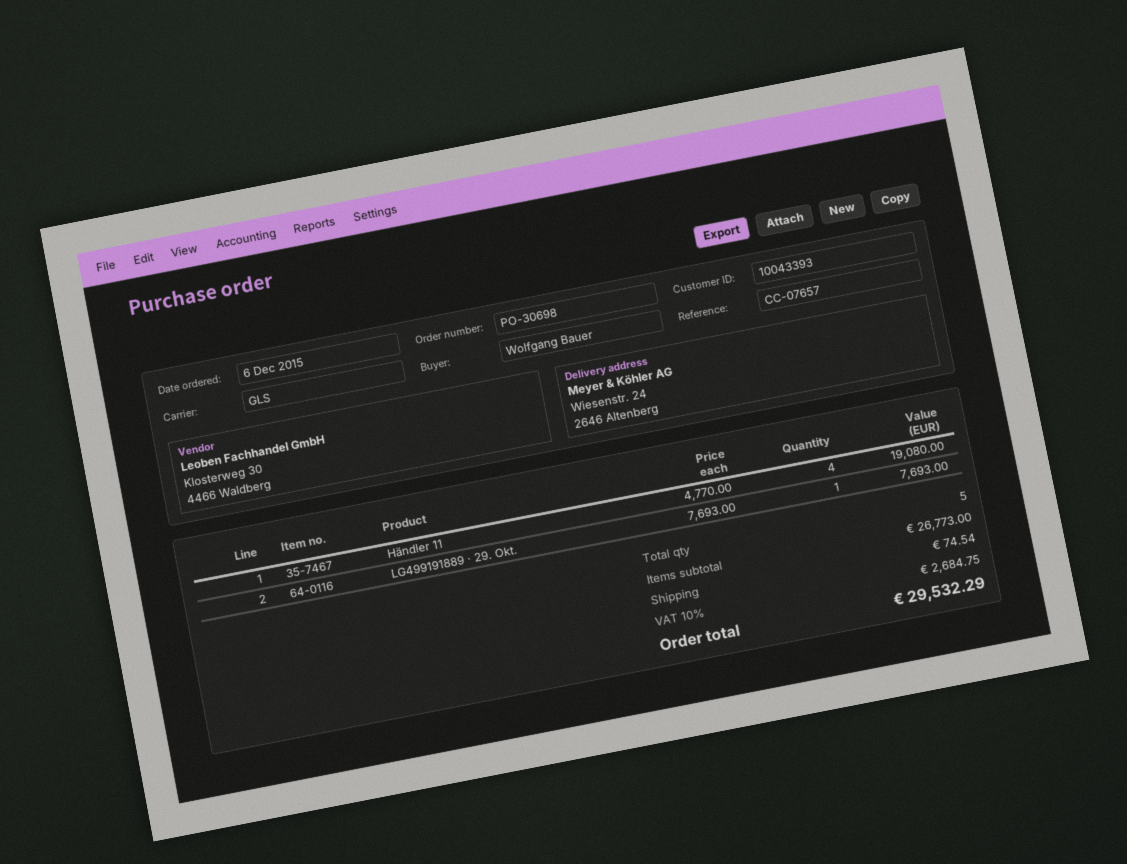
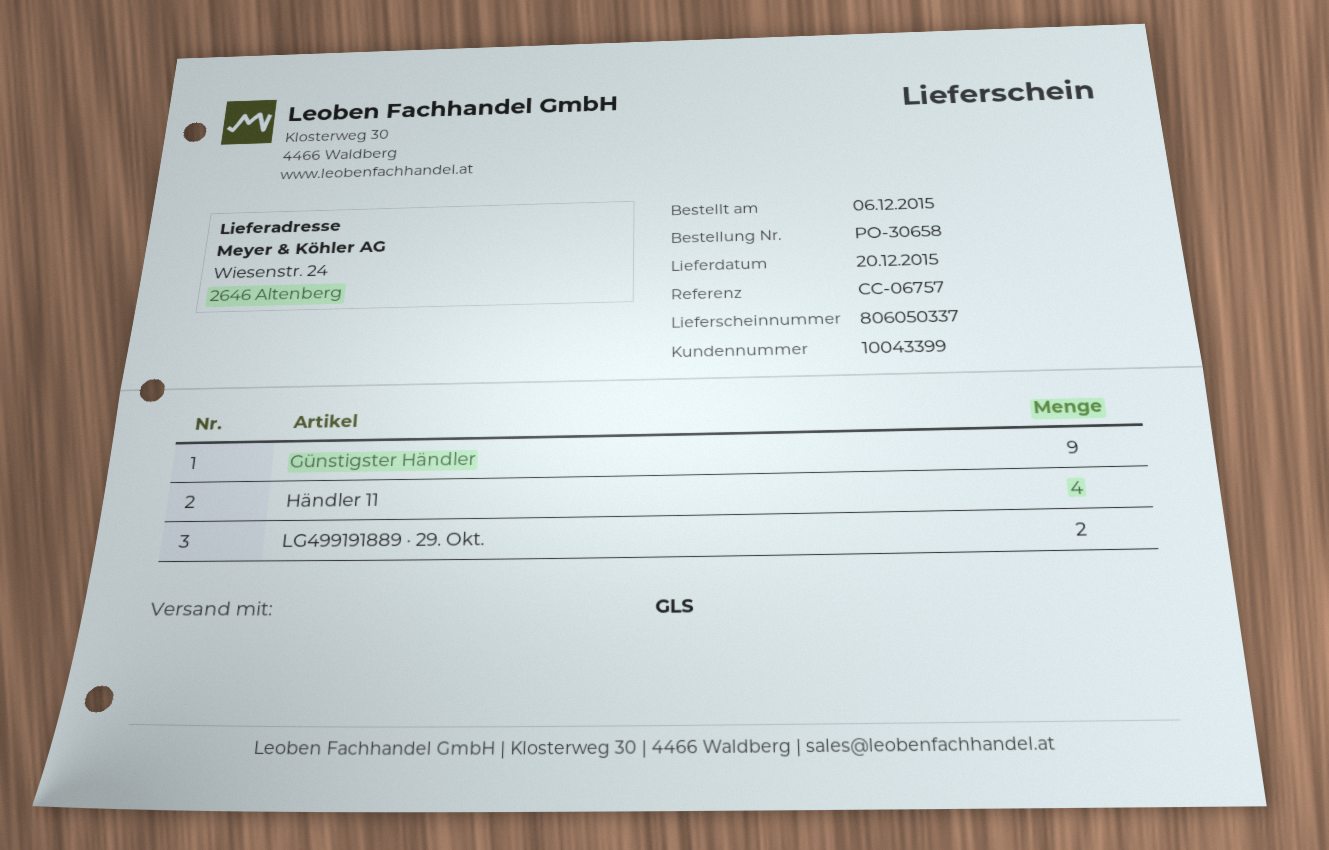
order number: PO-30698 -> PO-30658
customer number: 10043393 -> 10043399
reference: CC-07657 -> CC-06757
LG499191889 · 29. Okt.: 1 -> 2
Günstigster Händler: none -> 9

